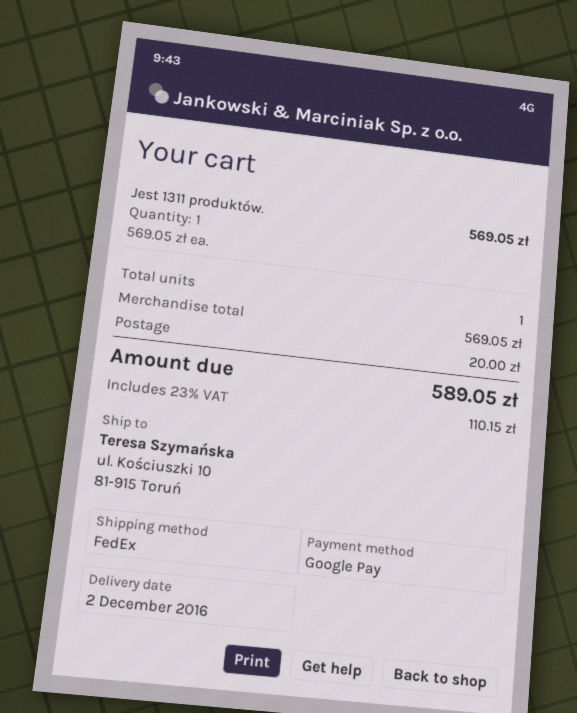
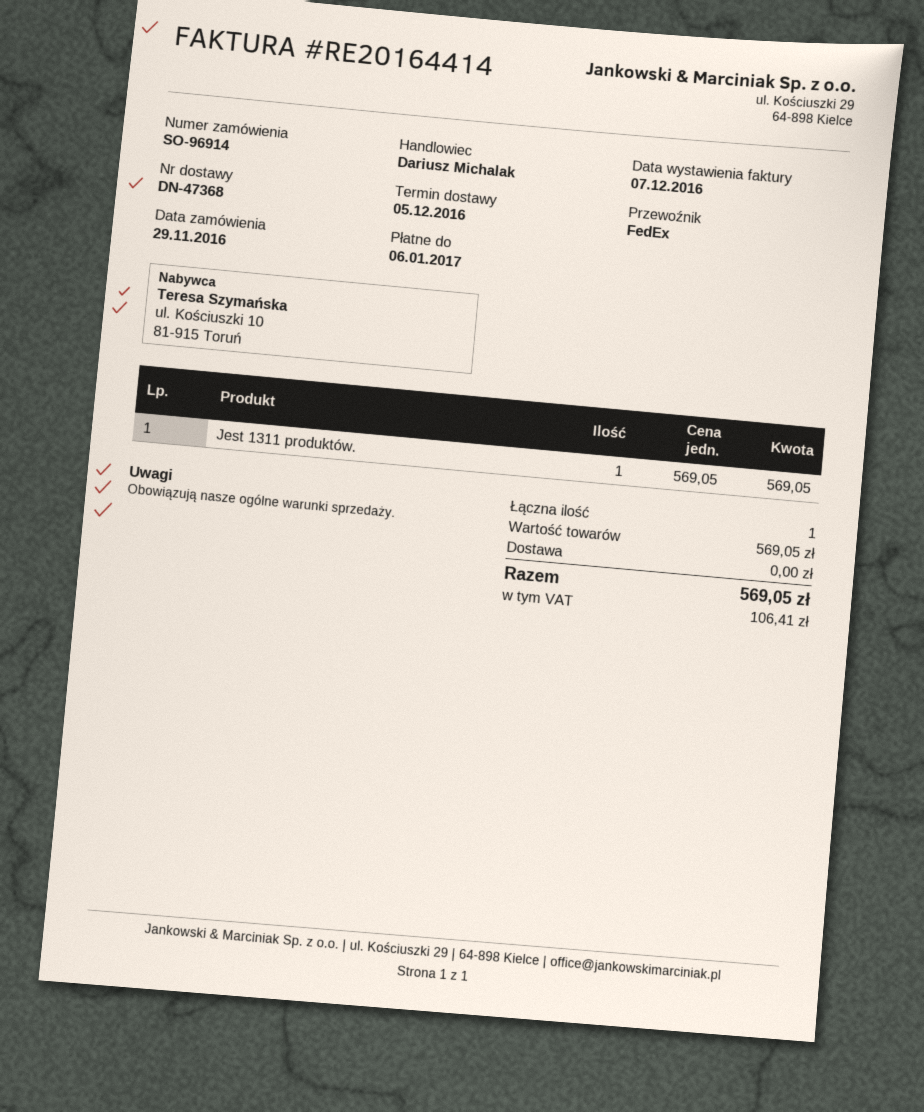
delivery date: 2016-12-02 -> 2016-12-05
shipping: 20.00 -> 0.00
tax: 110.15 -> 106.41
total: 589.05 -> 569.05

